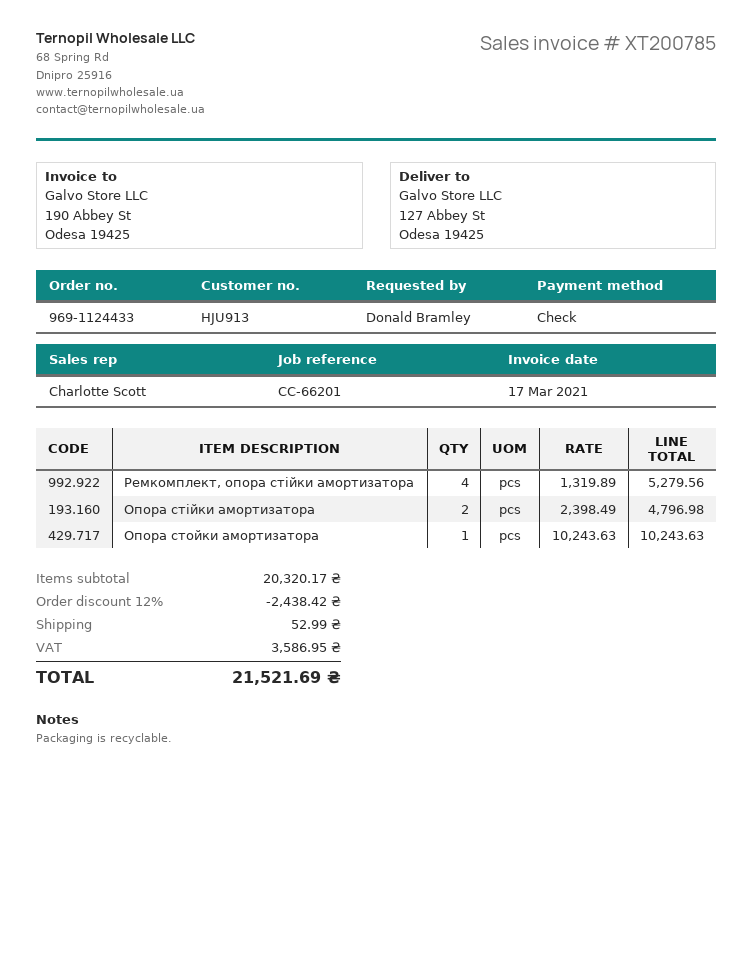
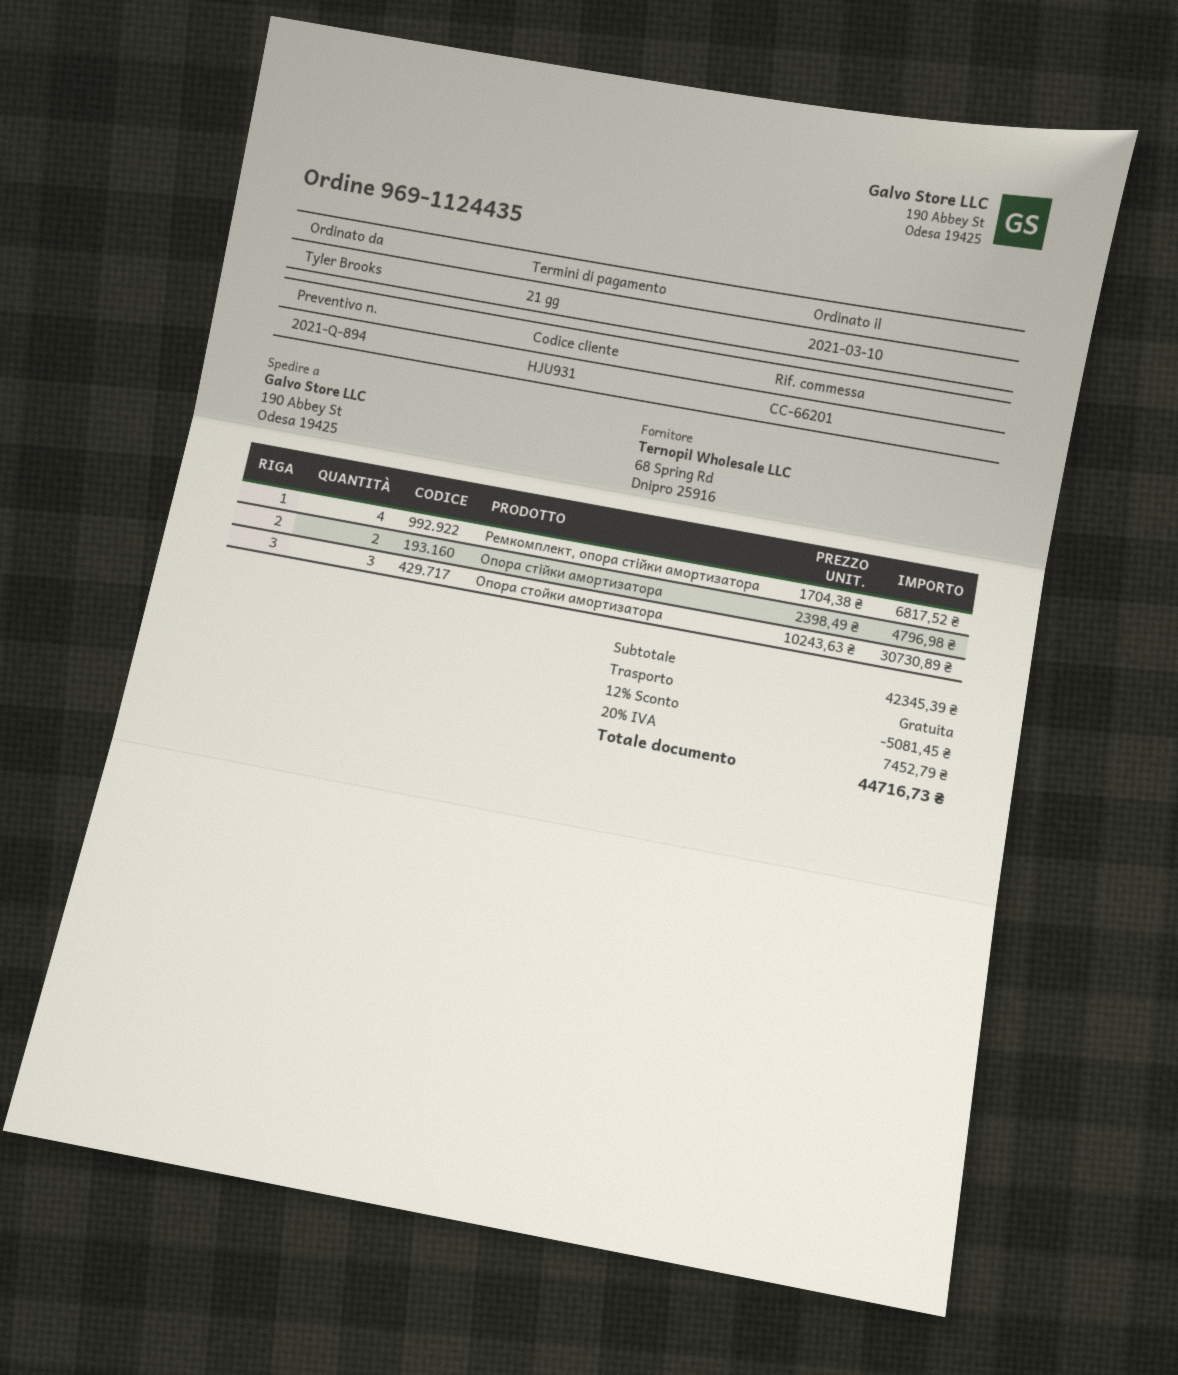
order number: 969-1124433 -> 969-1124435
customer number: HJU913 -> HJU931
ordered by: Donald Bramley -> Tyler Brooks
ship to: 127 Abbey St, Odesa 19425 -> 190 Abbey St, Odesa 19425
Ремкомплект, опора стійки амортизатора: 4 x 1319.89 = 5279.56 -> 4 x 1704.38 = 6817.52
Опора стойки амортизатора: 1 x 10243.63 = 10243.63 -> 3 x 10243.63 = 30730.89
subtotal: 20320.17 -> 42345.39
discount: 12% = 2438.42 -> 12% = 5081.45
shipping: 52.99 -> 0.00
tax: 3586.95 -> 7452.79
total: 21521.69 -> 44716.73

